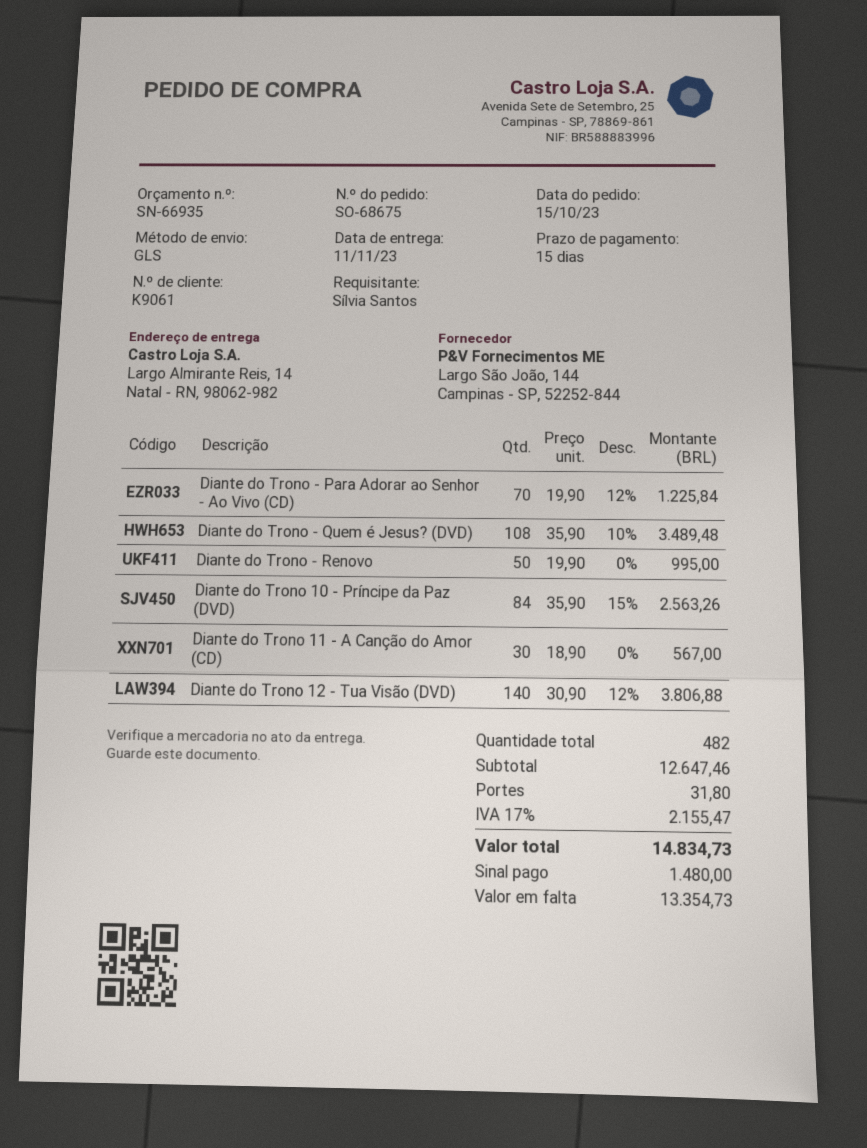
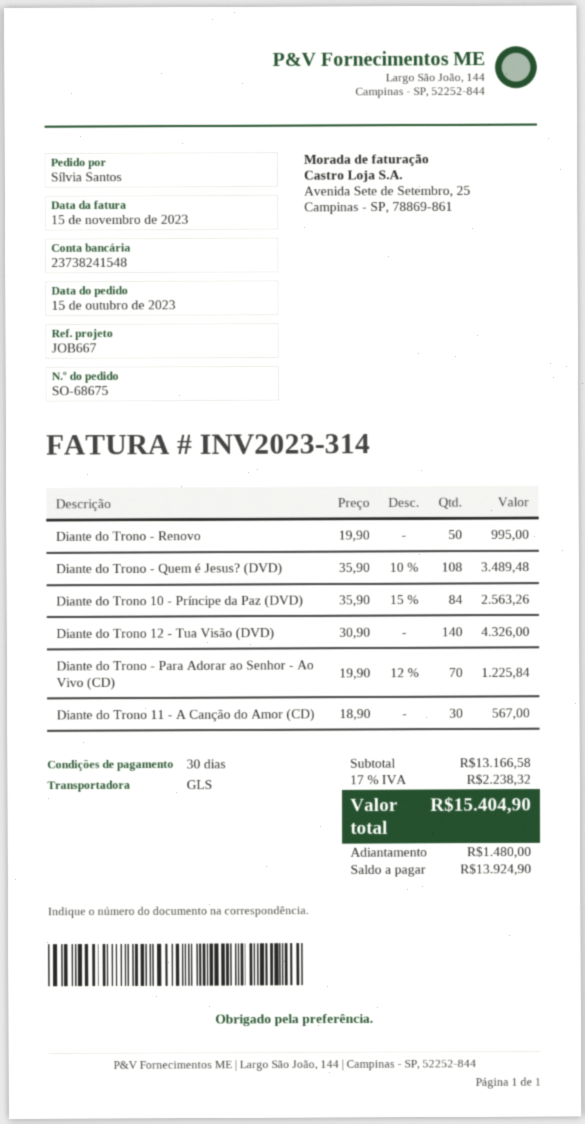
payment terms: 15 days -> 30 days
Diante do Trono 12 - Tua Visão (DVD): 140 x 30.90 - 12% = 3806.88 -> 140 x 30.90 = 4326.00
subtotal: 12647.46 -> 13166.58
shipping: 31.80 -> none
tax: 17% = 2155.47 -> 17% = 2238.32
total: 14834.73 -> 15404.90
balance: 13354.73 -> 13924.90

